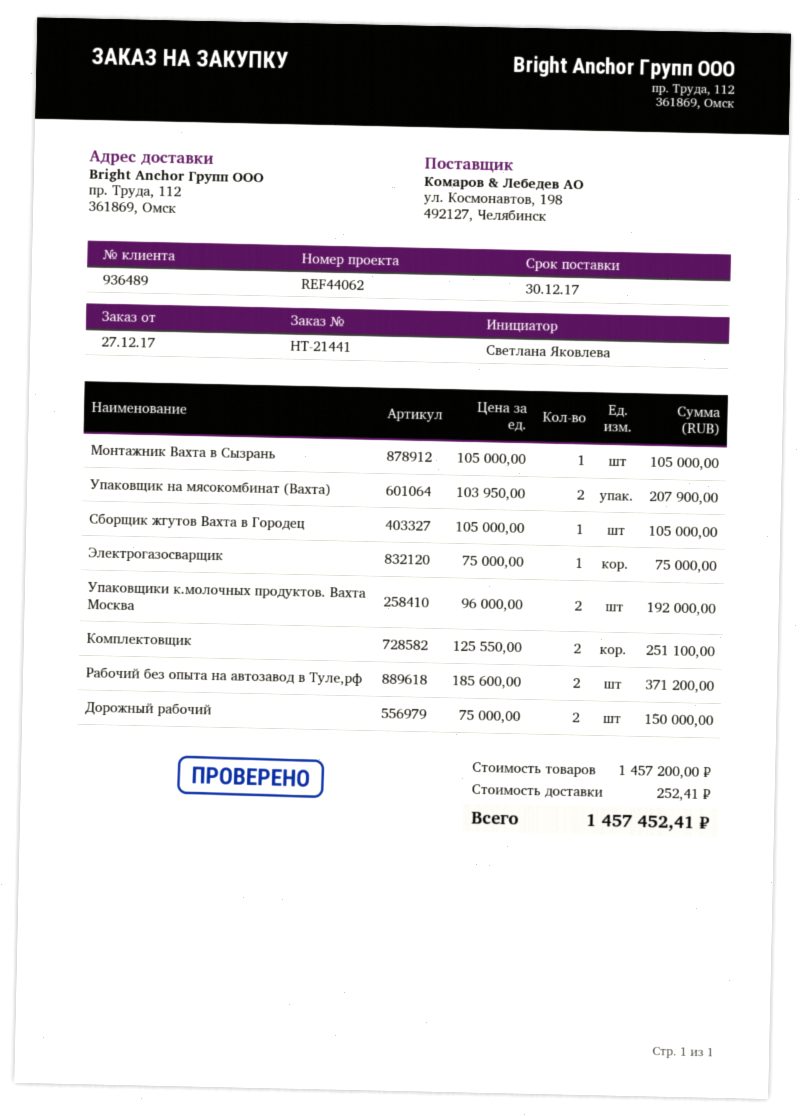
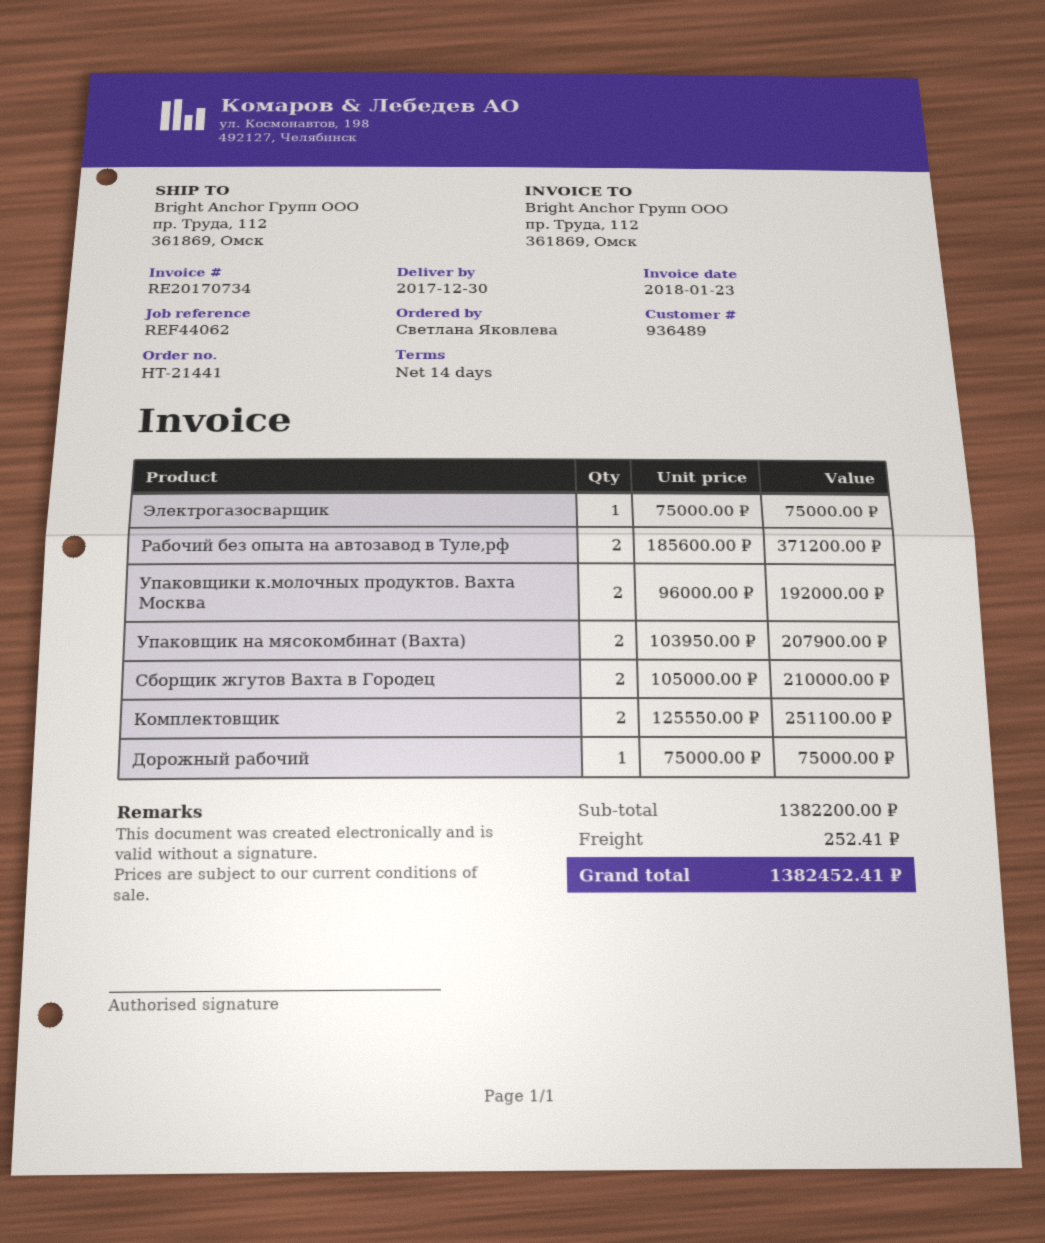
Монтажник Вахта в Сызрань: 1 x 105000.00 = 105000.00 -> none
Сборщик жгутов Вахта в Городец: 1 x 105000.00 = 105000.00 -> 2 x 105000.00 = 210000.00
Дорожный рабочий: 2 x 75000.00 = 150000.00 -> 1 x 75000.00 = 75000.00
subtotal: 1457200.00 -> 1382200.00
total: 1457452.41 -> 1382452.41

